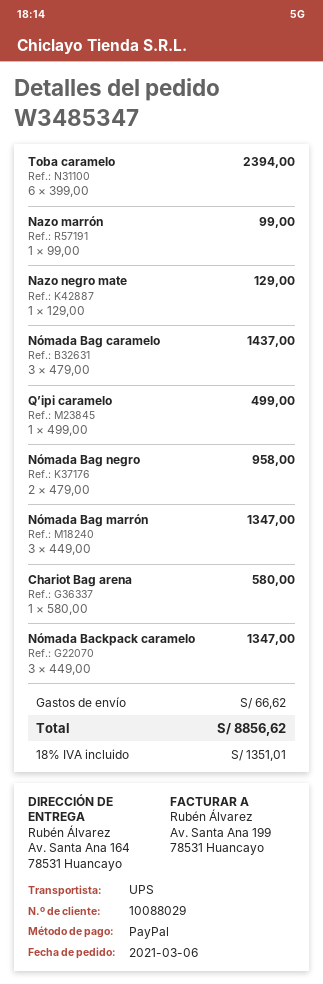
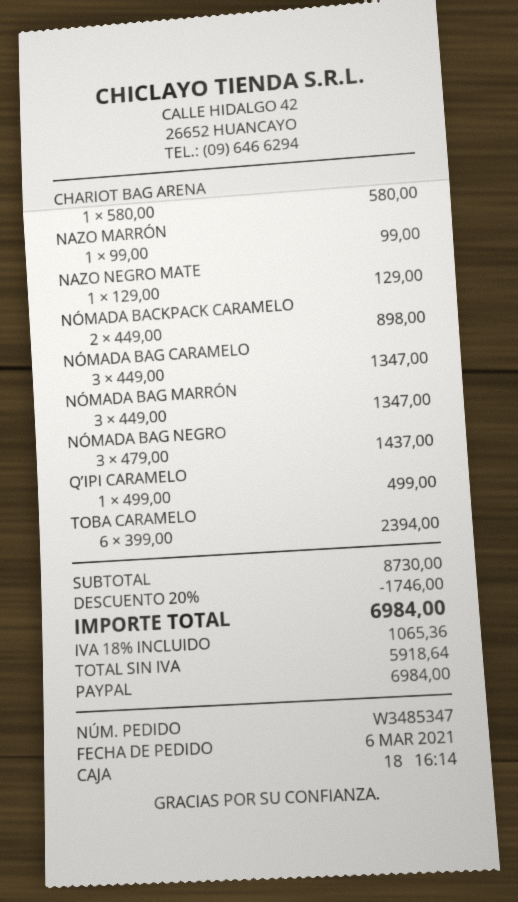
Nómada Bag caramelo: 3 x 479.00 = 1437.00 -> 3 x 449.00 = 1347.00
Nómada Bag negro: 2 x 479.00 = 958.00 -> 3 x 479.00 = 1437.00
Nómada Backpack caramelo: 3 x 449.00 = 1347.00 -> 2 x 449.00 = 898.00
discount: none -> 20% = 1746.00
shipping: 66.62 -> none
tax: 18% = 1351.01 -> 18% = 1065.36
total: 8856.62 -> 6984.00

